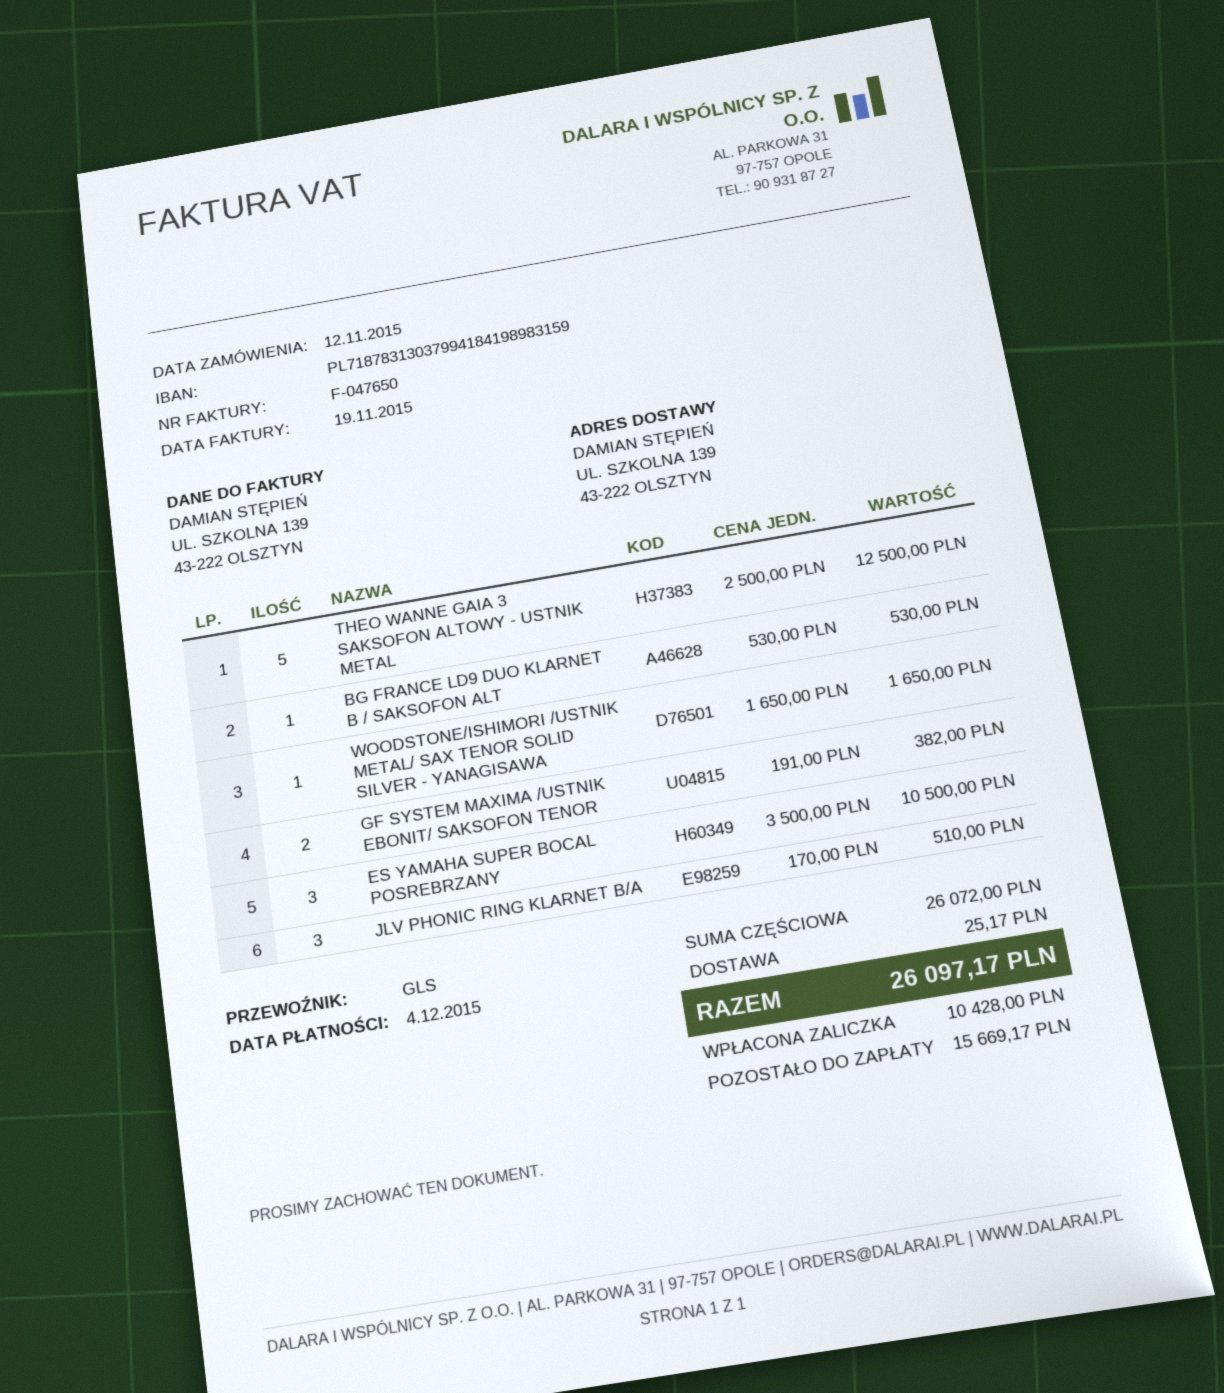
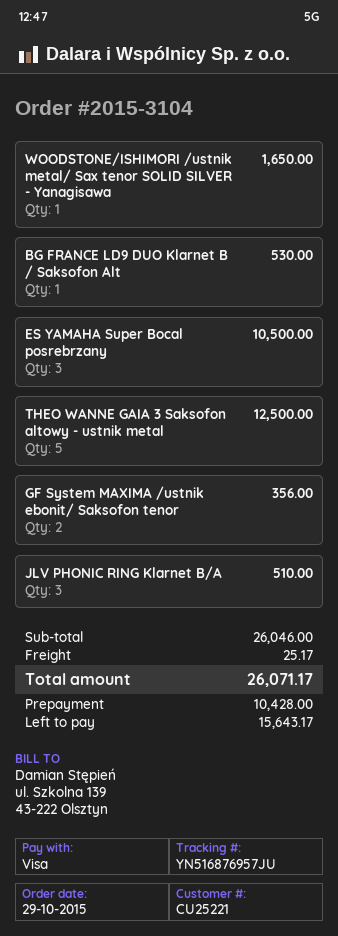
order date: 2015-11-12 -> 2015-10-29
GF SYSTEM MAXIMA /USTNIK EBONIT/ SAKSOFON TENOR: 2 for 382.00 -> 2 for 356.00
subtotal: 26072.00 -> 26046.00
total: 26097.17 -> 26071.17
balance: 15669.17 -> 15643.17

